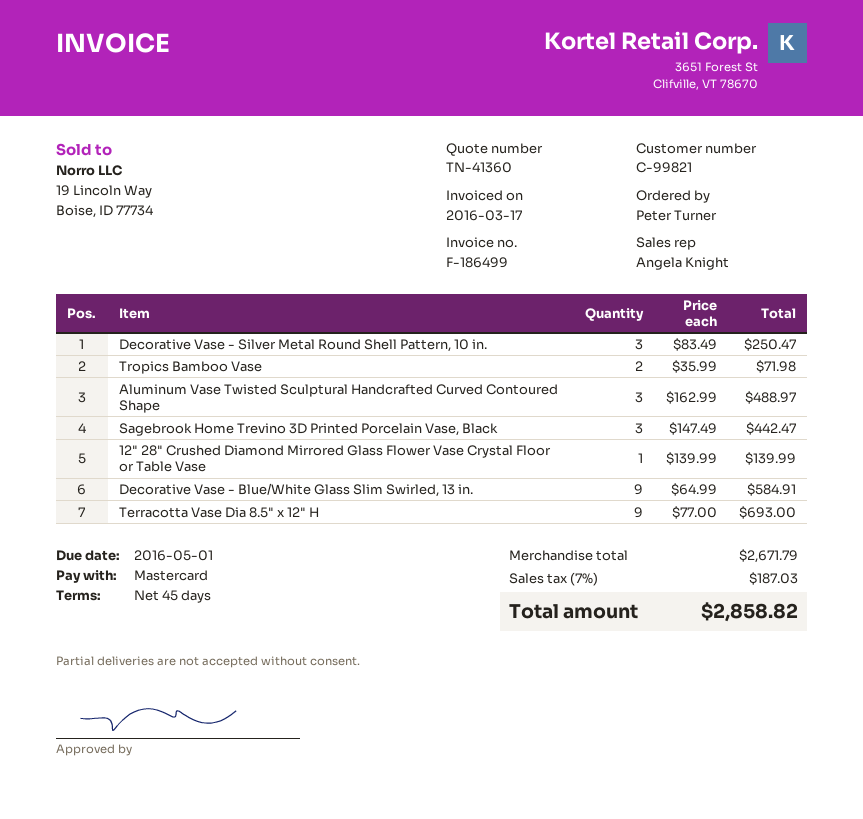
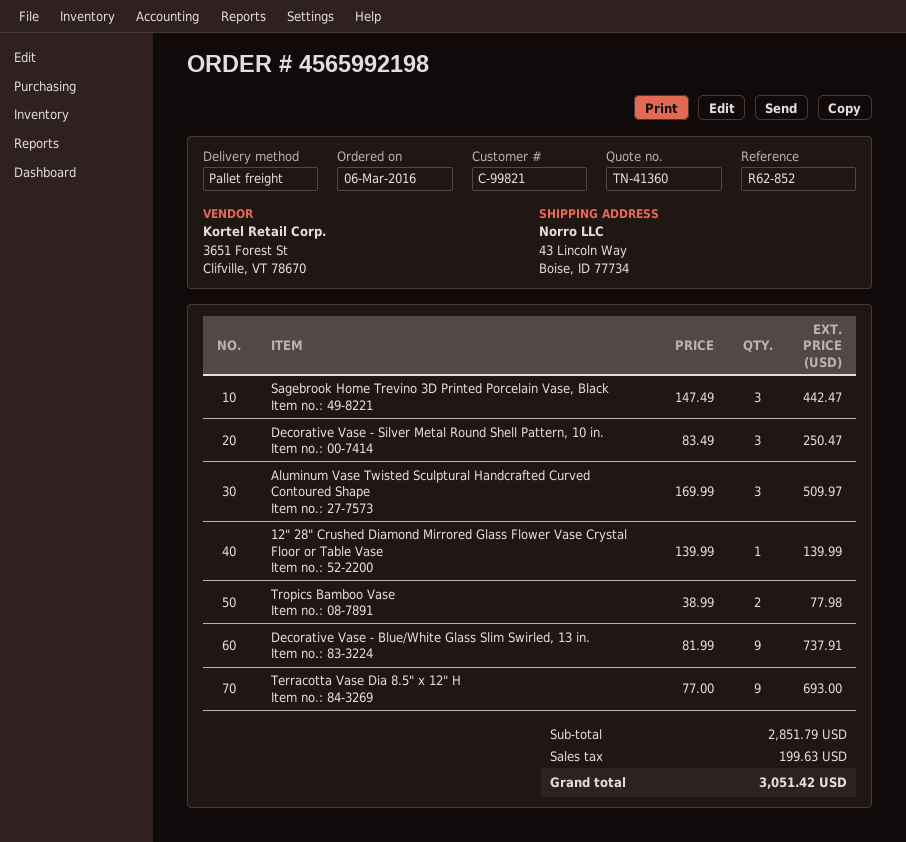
Tropics Bamboo Vase: 2 x 35.99 = 71.98 -> 2 x 38.99 = 77.98
Aluminum Vase Twisted Sculptural Handcrafted Curved Contoured Shape: 3 x 162.99 = 488.97 -> 3 x 169.99 = 509.97
Decorative Vase - Blue/White Glass Slim Swirled, 13 in.: 9 x 64.99 = 584.91 -> 9 x 81.99 = 737.91
subtotal: 2671.79 -> 2851.79
tax: 187.03 -> 199.63
total: 2858.82 -> 3051.42

